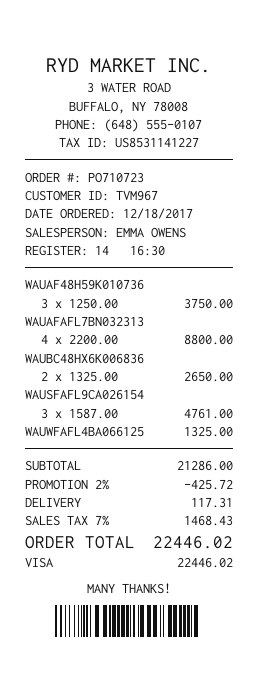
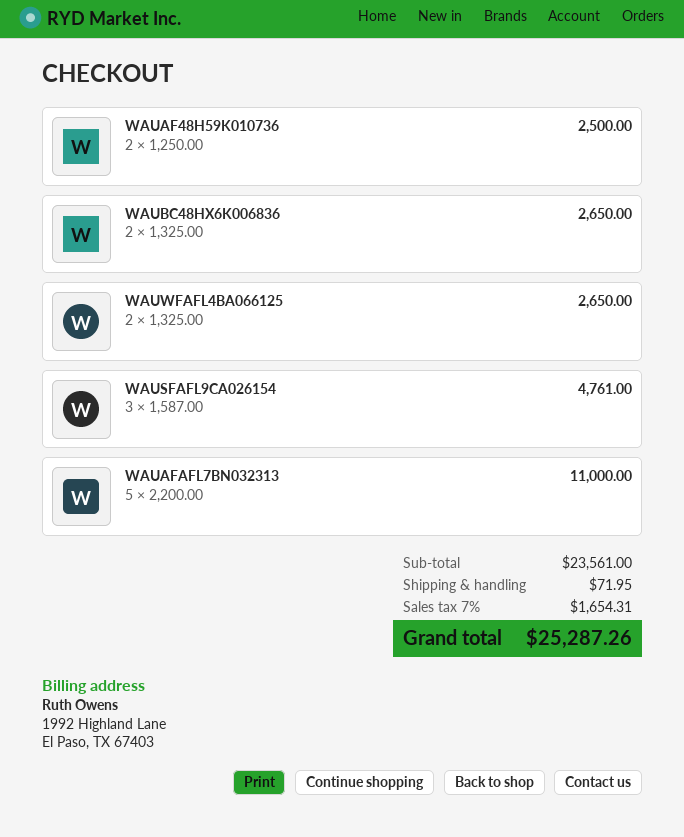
WAUAF48H59K010736: 3 x 1250.00 = 3750.00 -> 2 x 1250.00 = 2500.00
WAUAFAFL7BN032313: 4 x 2200.00 = 8800.00 -> 5 x 2200.00 = 11000.00
WAUWFAFL4BA066125: 1 x 1325.00 = 1325.00 -> 2 x 1325.00 = 2650.00
subtotal: 21286.00 -> 23561.00
discount: 2% = 425.72 -> none
shipping: 117.31 -> 71.95
tax: 7% = 1468.43 -> 7% = 1654.31
total: 22446.02 -> 25287.26

